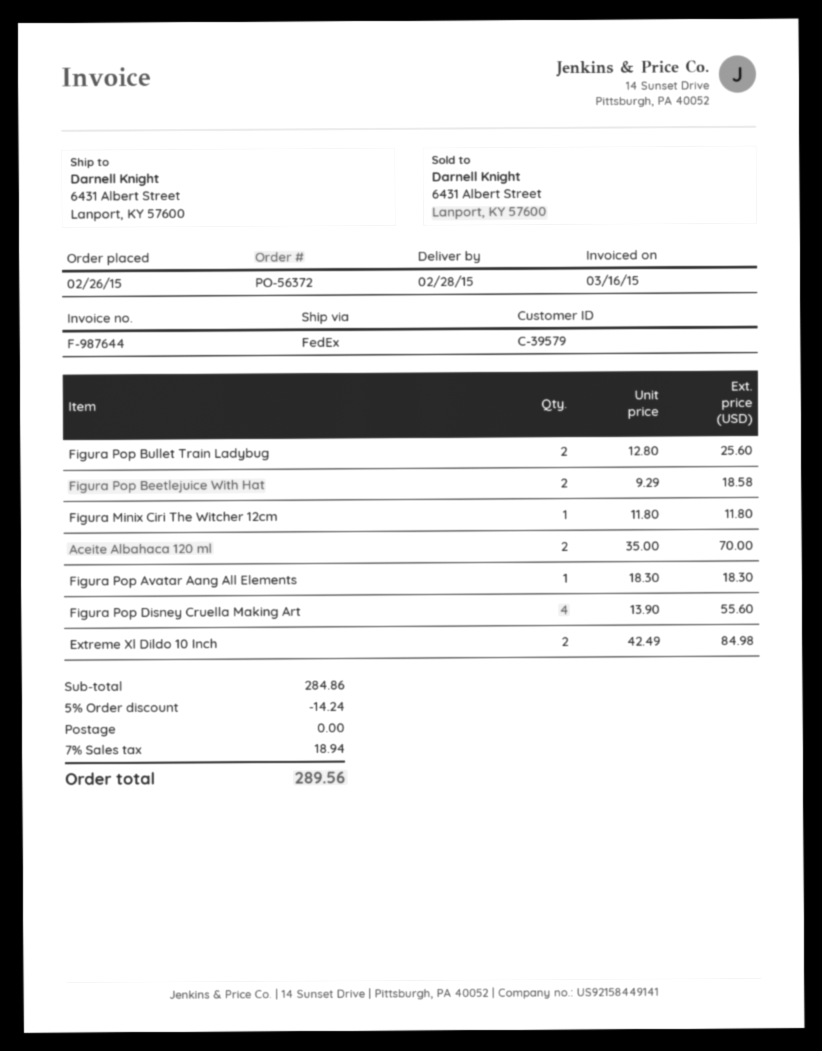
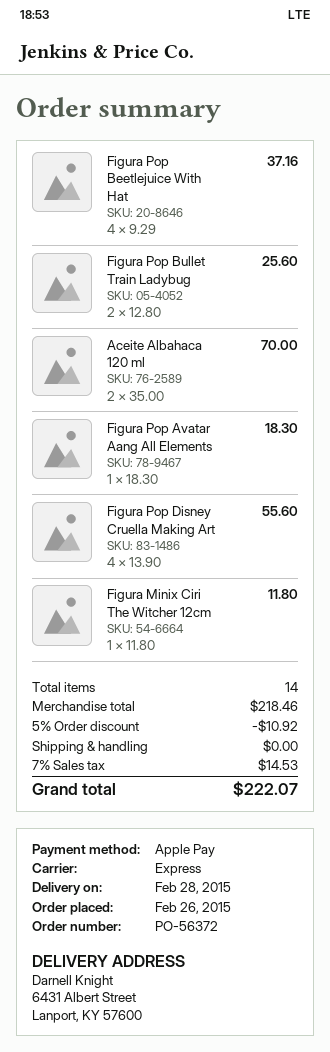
shipping method: FedEx -> express
Figura Pop Beetlejuice With Hat: 2 x 9.29 = 18.58 -> 4 x 9.29 = 37.16
Extreme Xl Dildo 10 Inch: 2 x 42.49 = 84.98 -> none
subtotal: 284.86 -> 218.46
discount: 5% = 14.24 -> 5% = 10.92
tax: 7% = 18.94 -> 7% = 14.53
total: 289.56 -> 222.07

